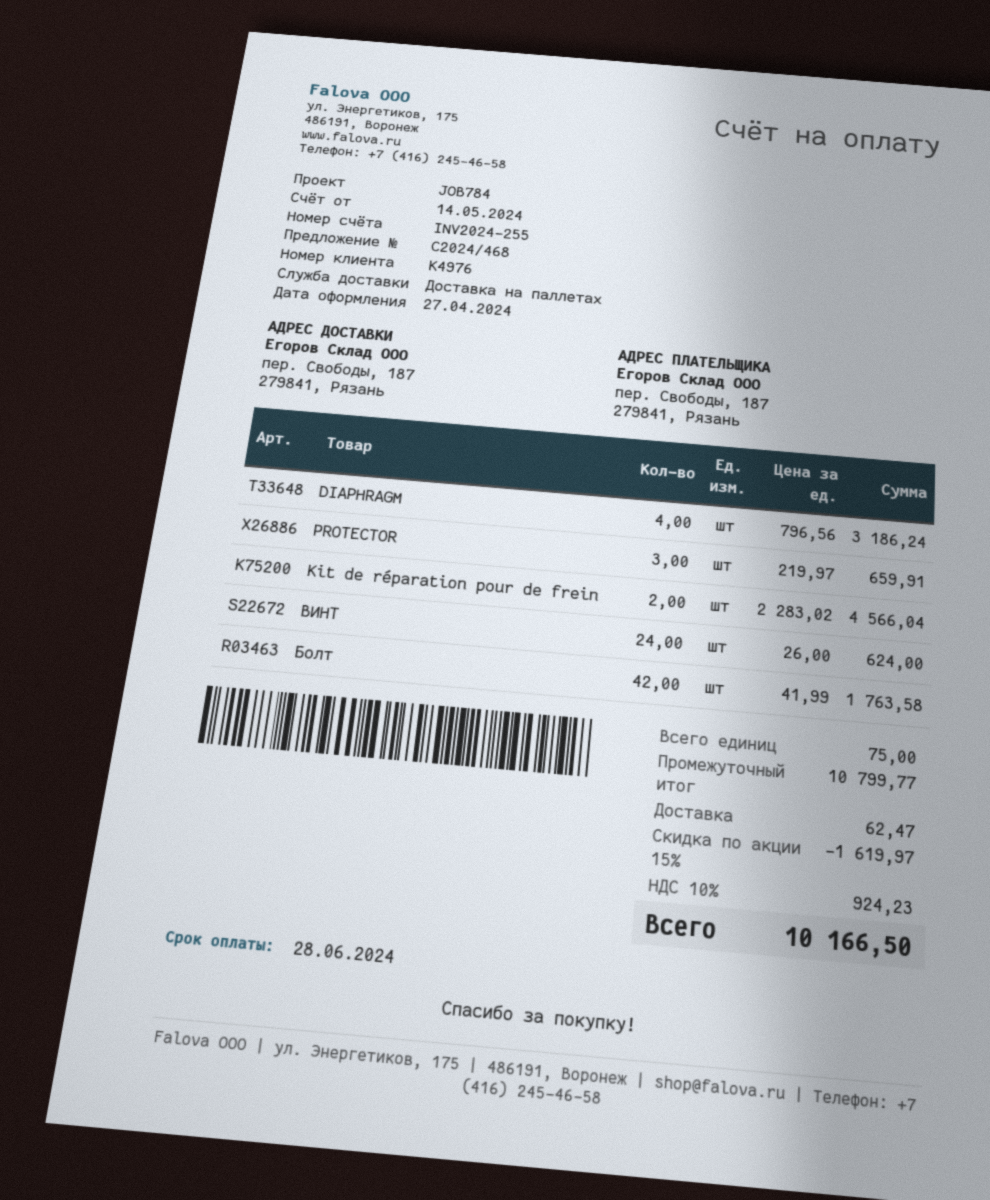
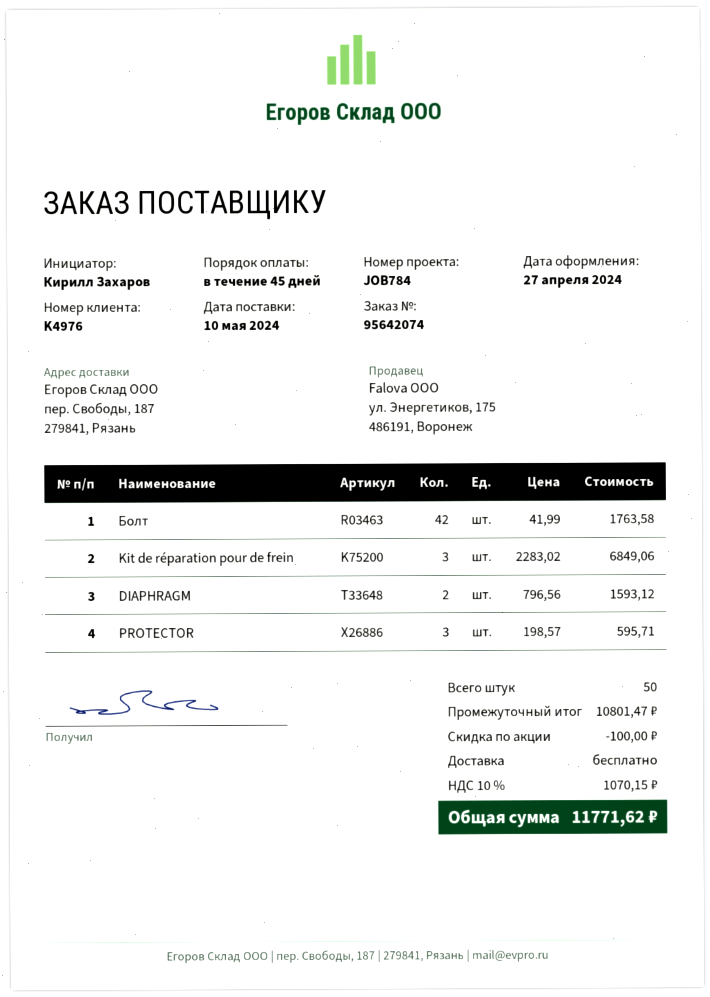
DIAPHRAGM: 4 x 796.56 = 3186.24 -> 2 x 796.56 = 1593.12
PROTECTOR: 3 x 219.97 = 659.91 -> 3 x 198.57 = 595.71
Kit de réparation pour de frein: 2 x 2283.02 = 4566.04 -> 3 x 2283.02 = 6849.06
ВИНТ: 24 x 26.00 = 624.00 -> none
total quantity: 75 -> 50
subtotal: 10799.77 -> 10801.47
discount: 1619.97 -> 100.00
shipping: 62.47 -> 0.00
tax: 10% = 924.23 -> 10% = 1070.15
total: 10166.50 -> 11771.62

